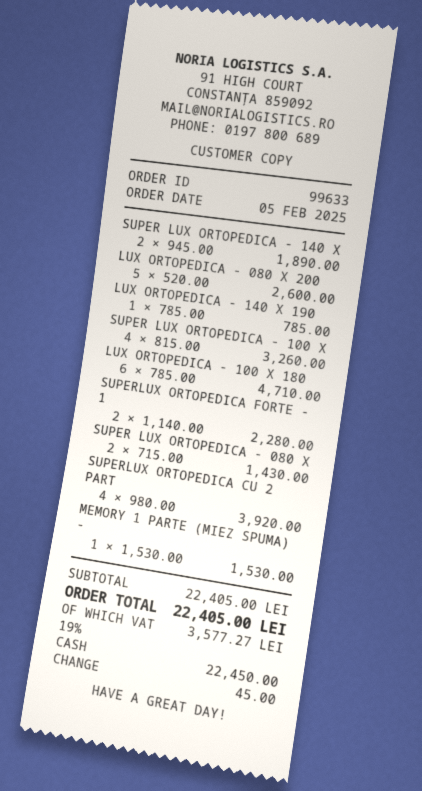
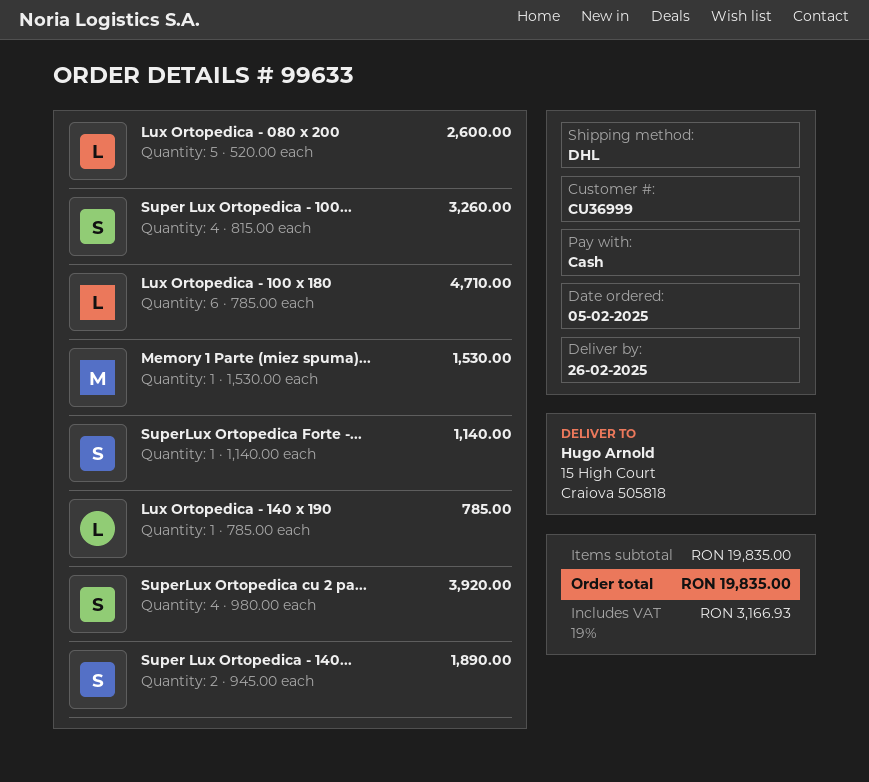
SUPERLUX ORTOPEDICA FORTE - 1: 2 x 1140.00 = 2280.00 -> 1 x 1140.00 = 1140.00
SUPER LUX ORTOPEDICA - 080 X: 2 x 715.00 = 1430.00 -> none
subtotal: 22405.00 -> 19835.00
tax: 19% = 3577.27 -> 19% = 3166.93
total: 22405.00 -> 19835.00

